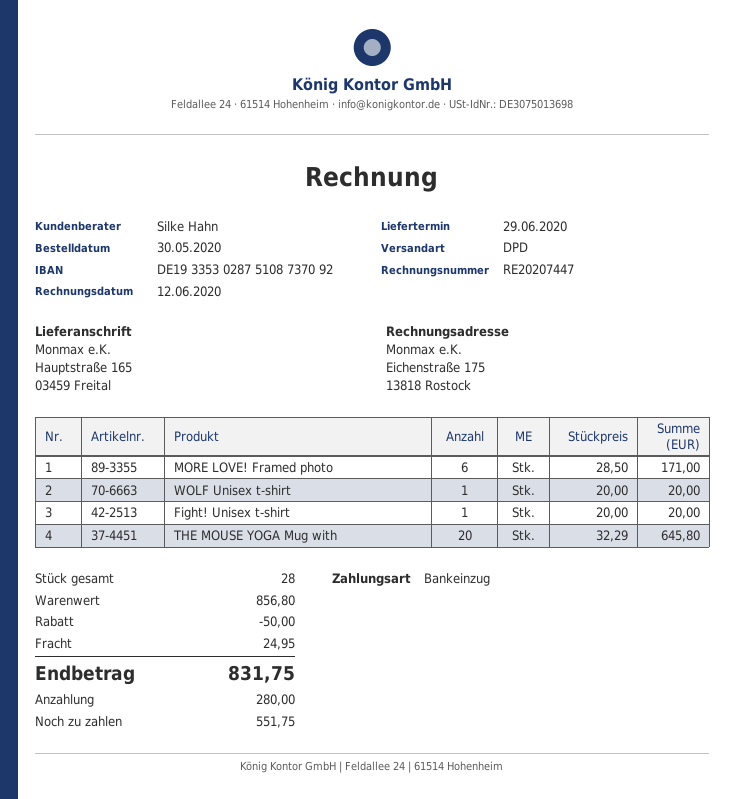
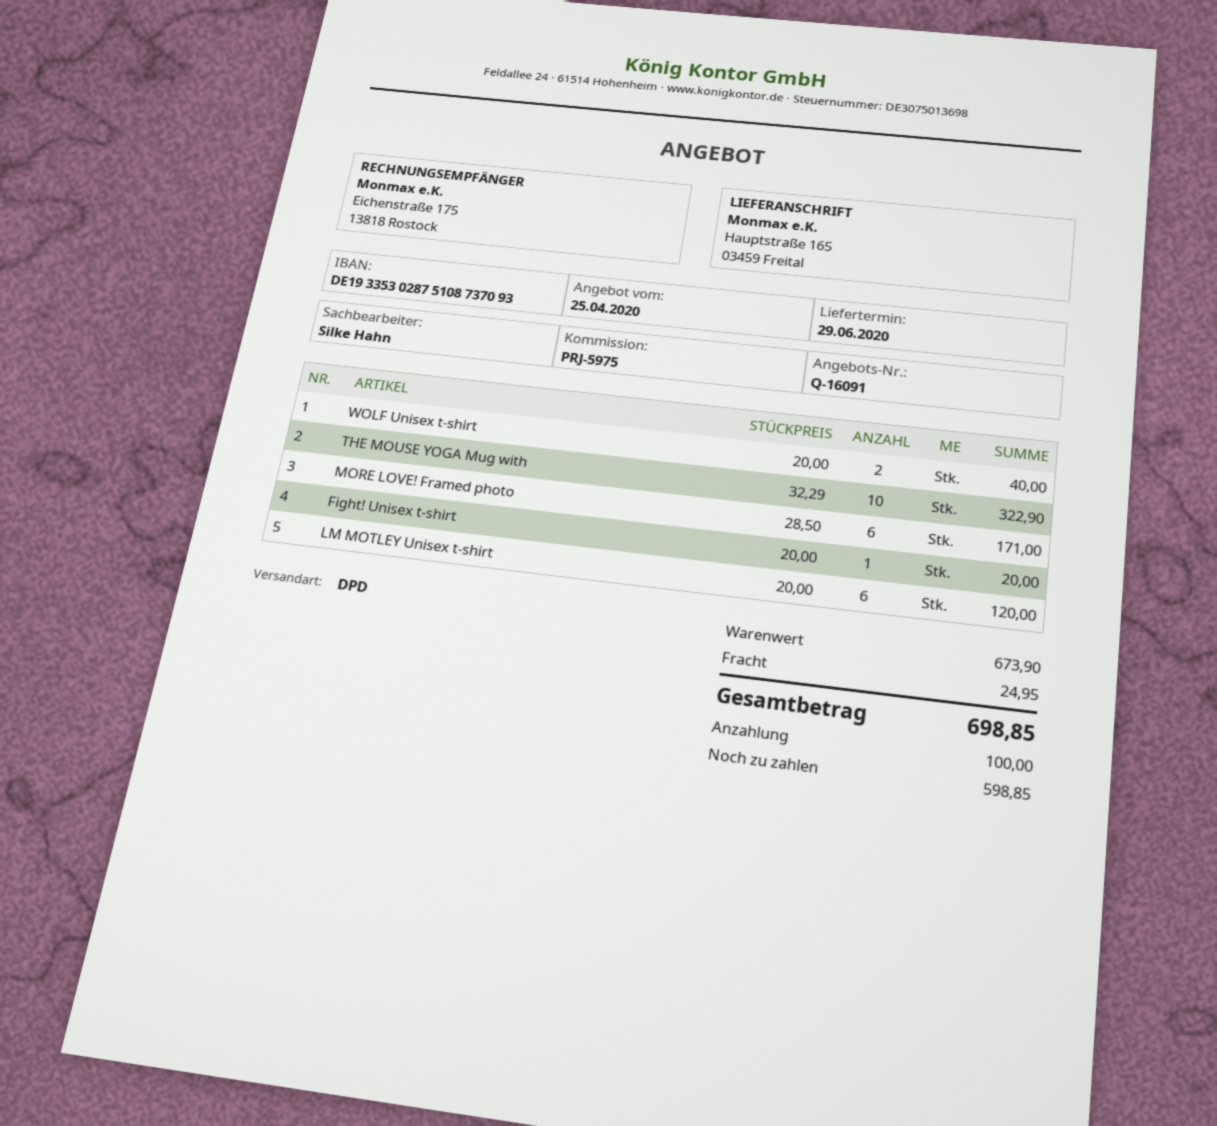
bank account: DE19335302875108737092 -> DE19335302875108737093
WOLF Unisex t-shirt: 1 x 20.00 = 20.00 -> 2 x 20.00 = 40.00
THE MOUSE YOGA Mug with: 20 x 32.29 = 645.80 -> 10 x 32.29 = 322.90
LM MOTLEY Unisex t-shirt: none -> 6 x 20.00 = 120.00
subtotal: 856.80 -> 673.90
discount: 50.00 -> none
total: 831.75 -> 698.85
deposit: 280.00 -> 100.00
balance: 551.75 -> 598.85

